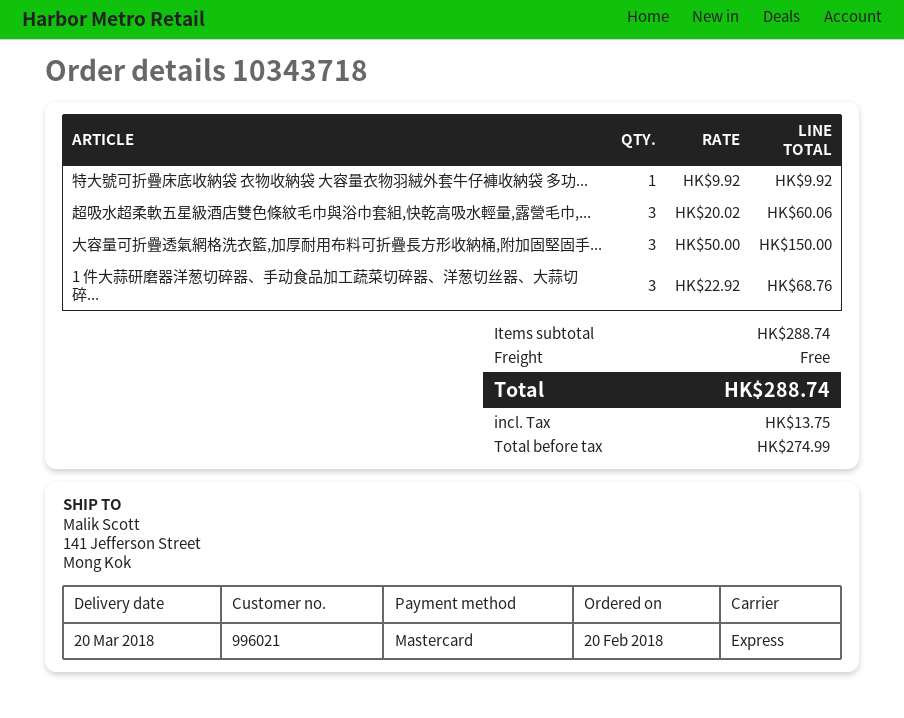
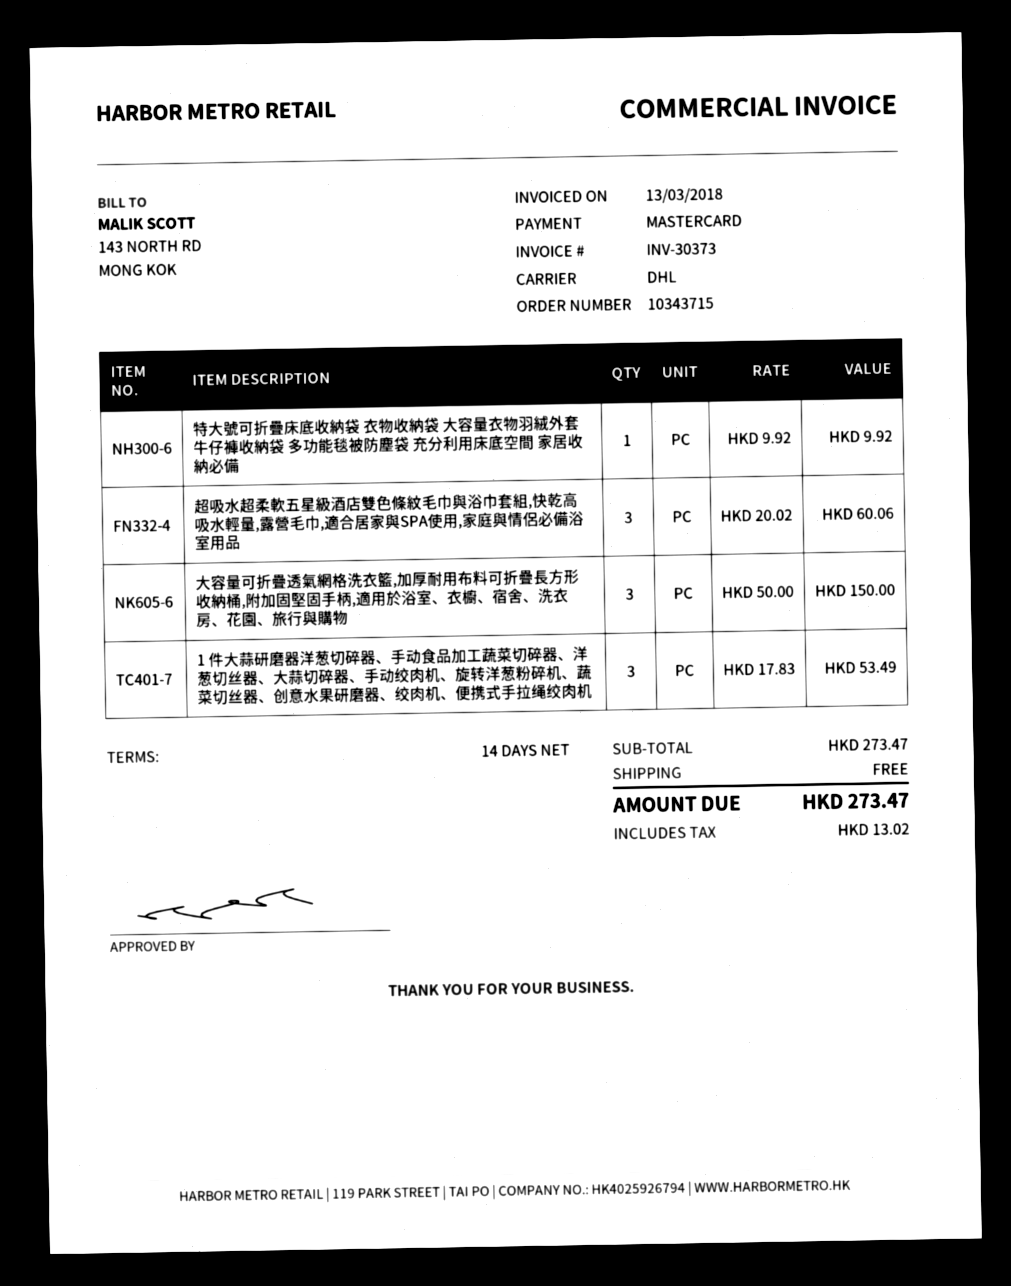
order number: 10343718 -> 10343715
shipping method: express -> DHL
1 件大蒜研磨器洋葱切碎器、手动食品加工蔬菜切碎器、洋葱切丝器、大蒜切碎...: 3 x 22.92 = 68.76 -> 3 x 17.83 = 53.49
subtotal: 288.74 -> 273.47
tax: 13.75 -> 13.02
total: 288.74 -> 273.47

